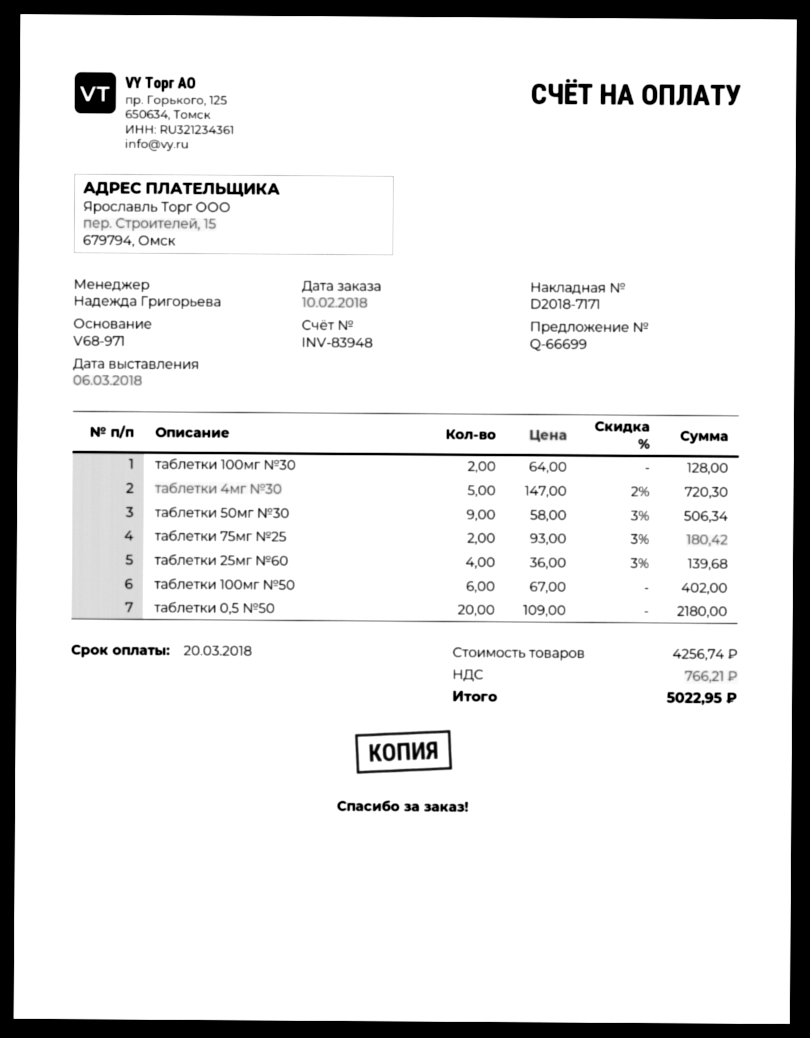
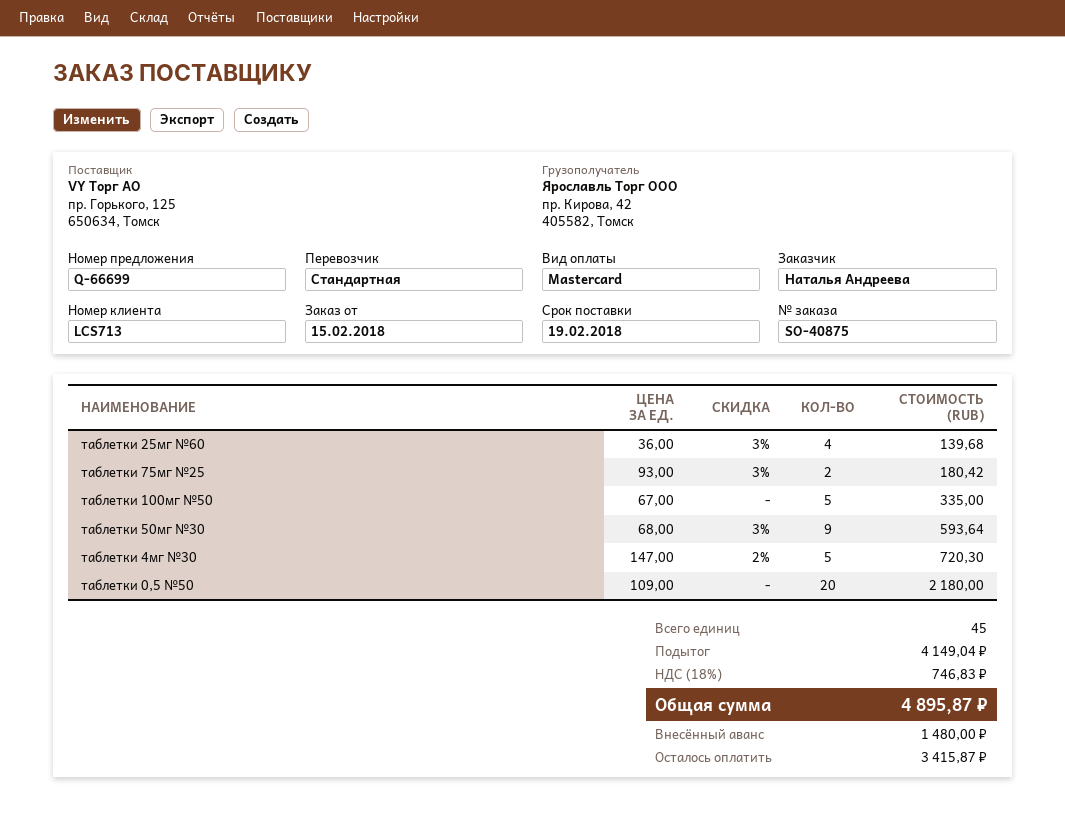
order date: 2018-02-10 -> 2018-02-15
таблетки 100мг №30: 2 x 64.00 = 128.00 -> none
таблетки 50мг №30: 9 x 58.00 - 3% = 506.34 -> 9 x 68.00 - 3% = 593.64
таблетки 100мг №50: 6 x 67.00 = 402.00 -> 5 x 67.00 = 335.00
subtotal: 4256.74 -> 4149.04
tax: 766.21 -> 746.83
total: 5022.95 -> 4895.87

